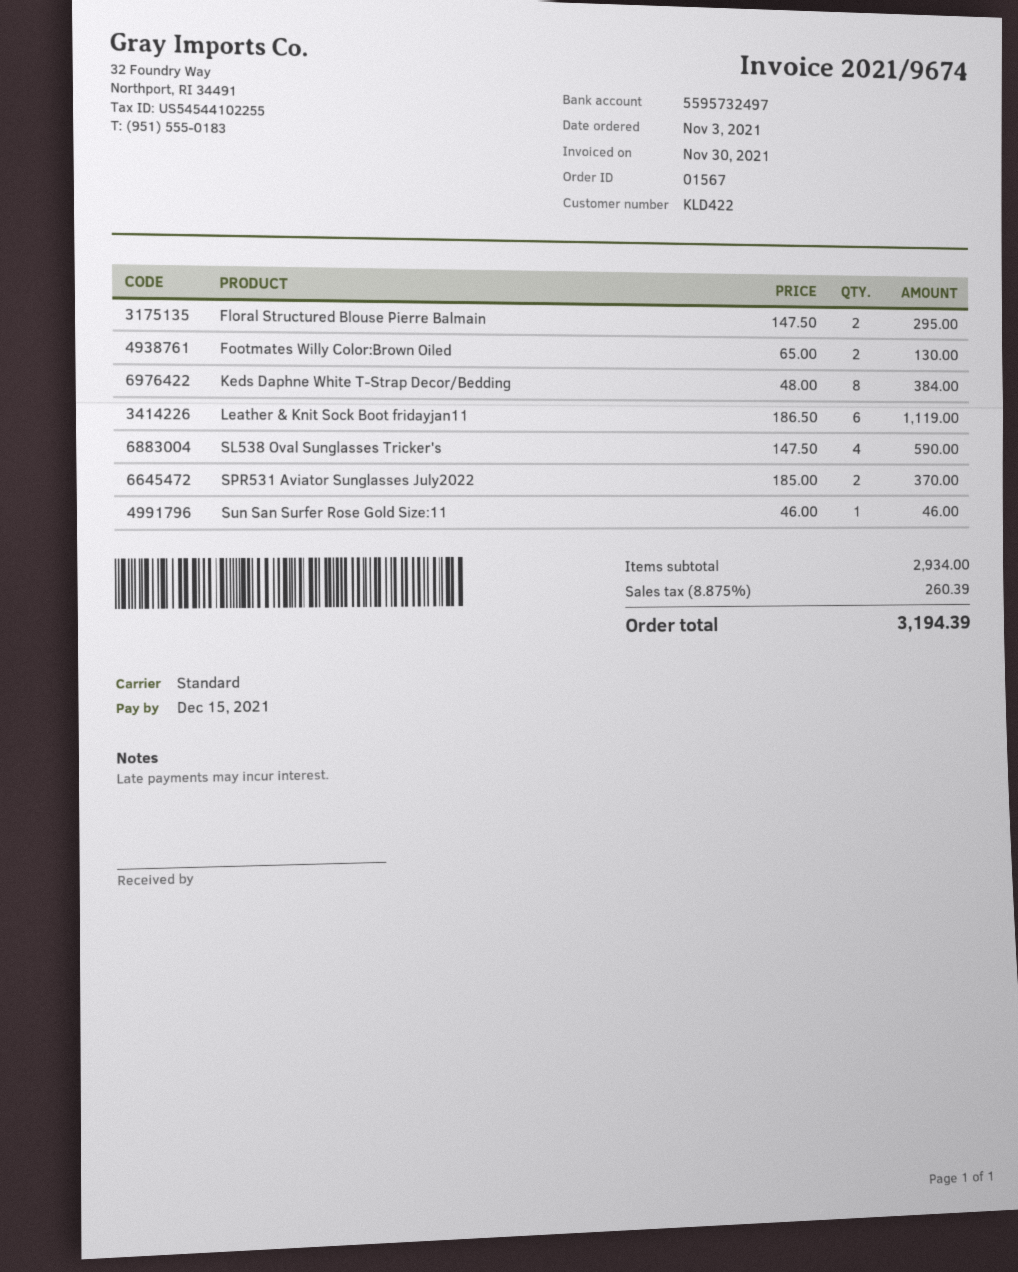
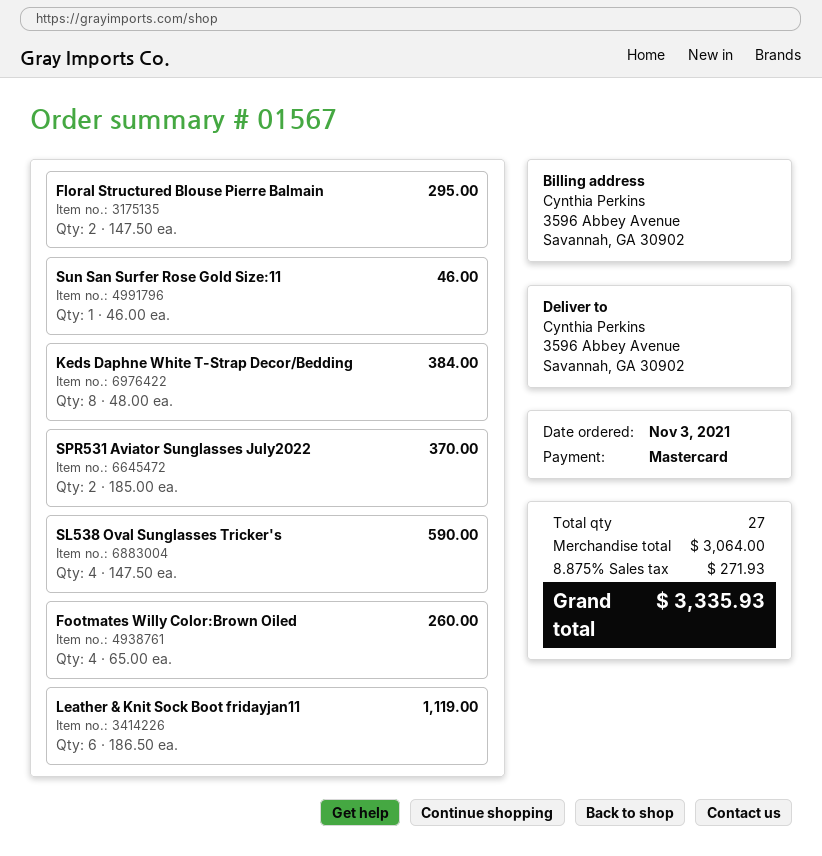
Footmates Willy Color:Brown Oiled: 2 x 65.00 = 130.00 -> 4 x 65.00 = 260.00
subtotal: 2934.00 -> 3064.00
tax: 8.875% = 260.39 -> 8.875% = 271.93
total: 3194.39 -> 3335.93

